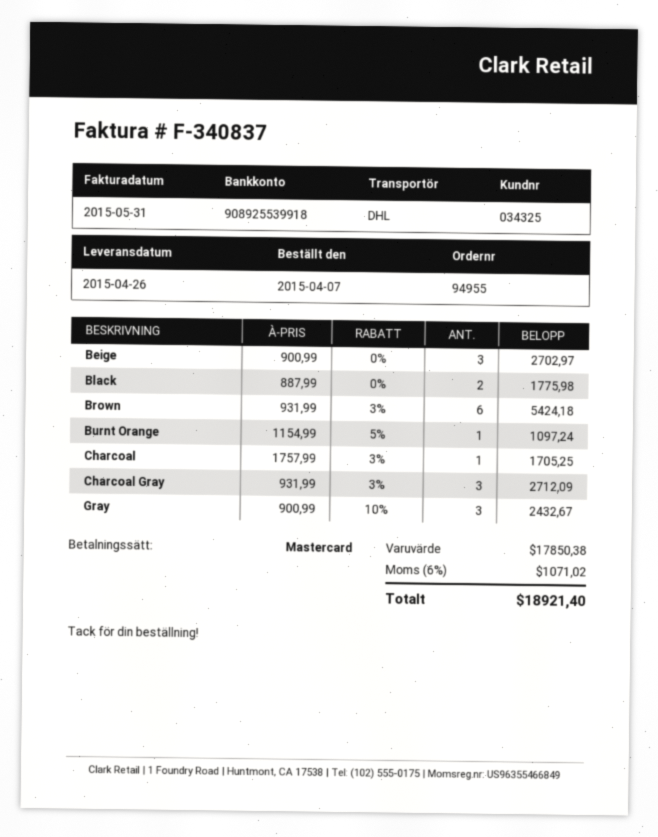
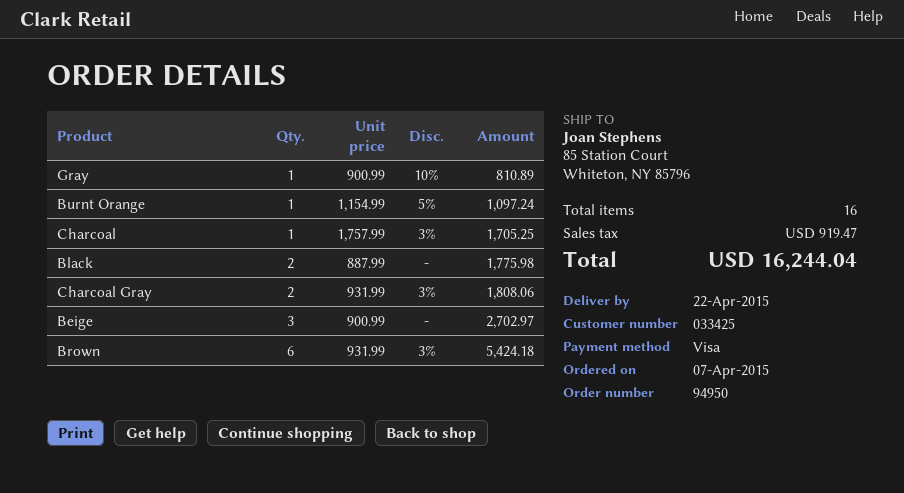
order number: 94955 -> 94950
delivery date: 2015-04-26 -> 2015-04-22
customer number: 034325 -> 033425
payment method: Mastercard -> Visa
Charcoal Gray: 3 x 931.99 - 3% = 2712.09 -> 2 x 931.99 - 3% = 1808.06
Gray: 3 x 900.99 - 10% = 2432.67 -> 1 x 900.99 - 10% = 810.89
tax: 1071.02 -> 919.47
total: 18921.40 -> 16244.04

